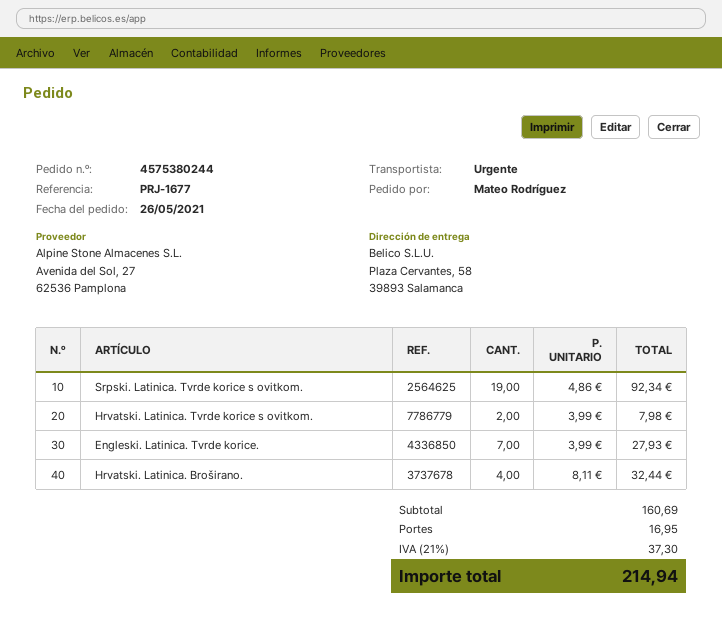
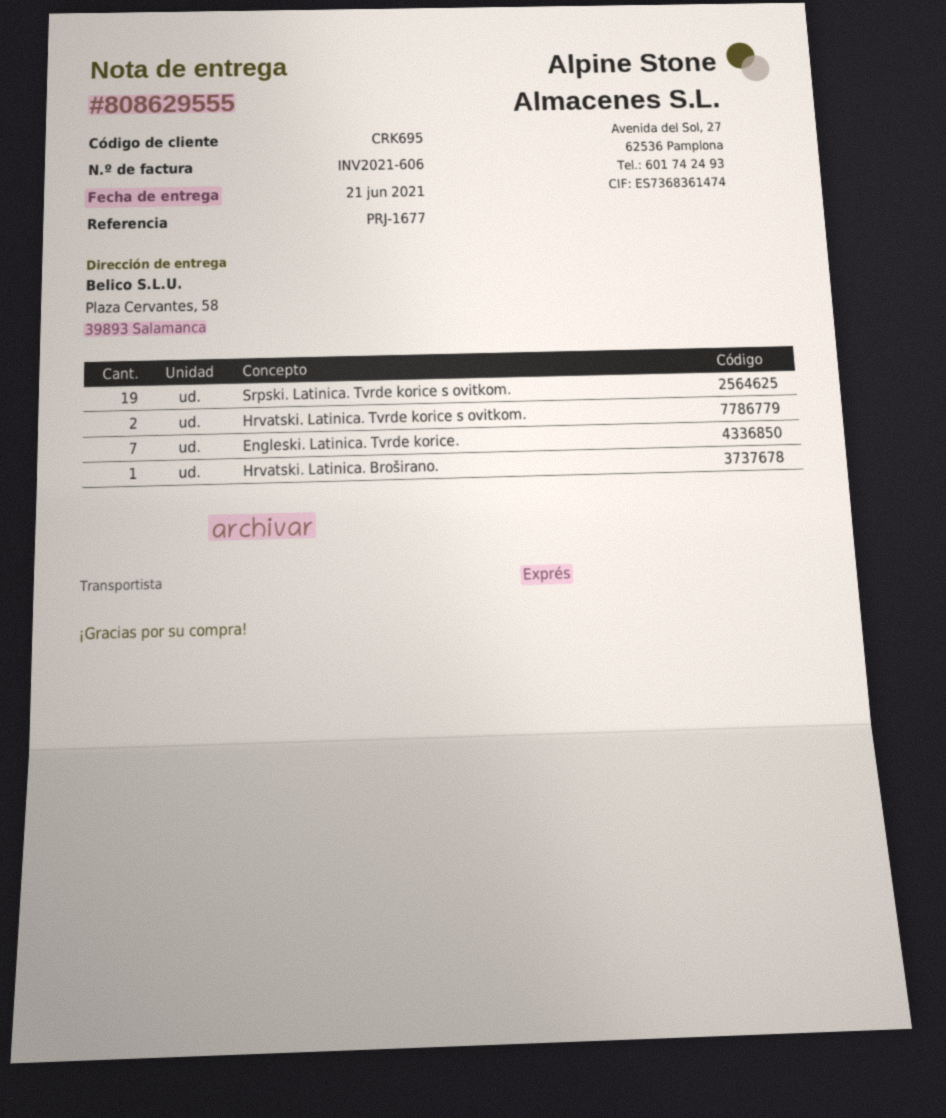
Hrvatski. Latinica. Broširano.: 4 -> 1

